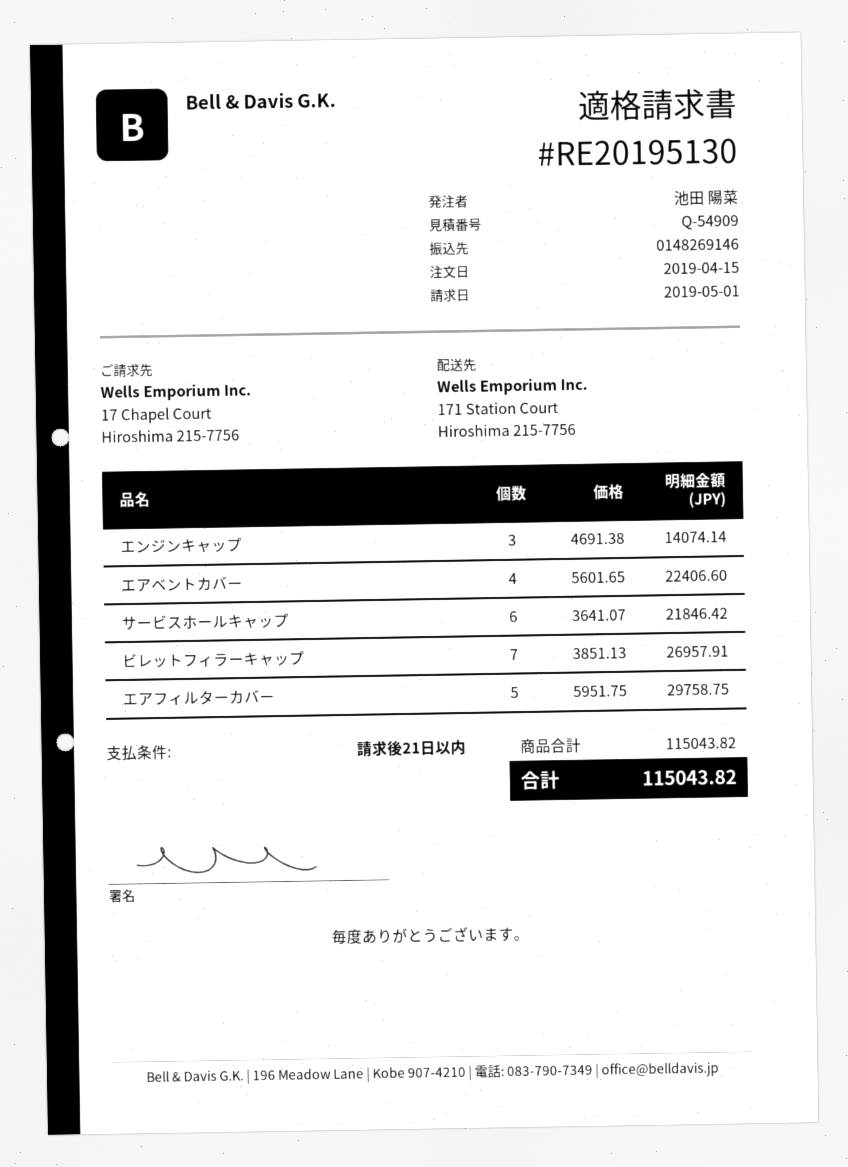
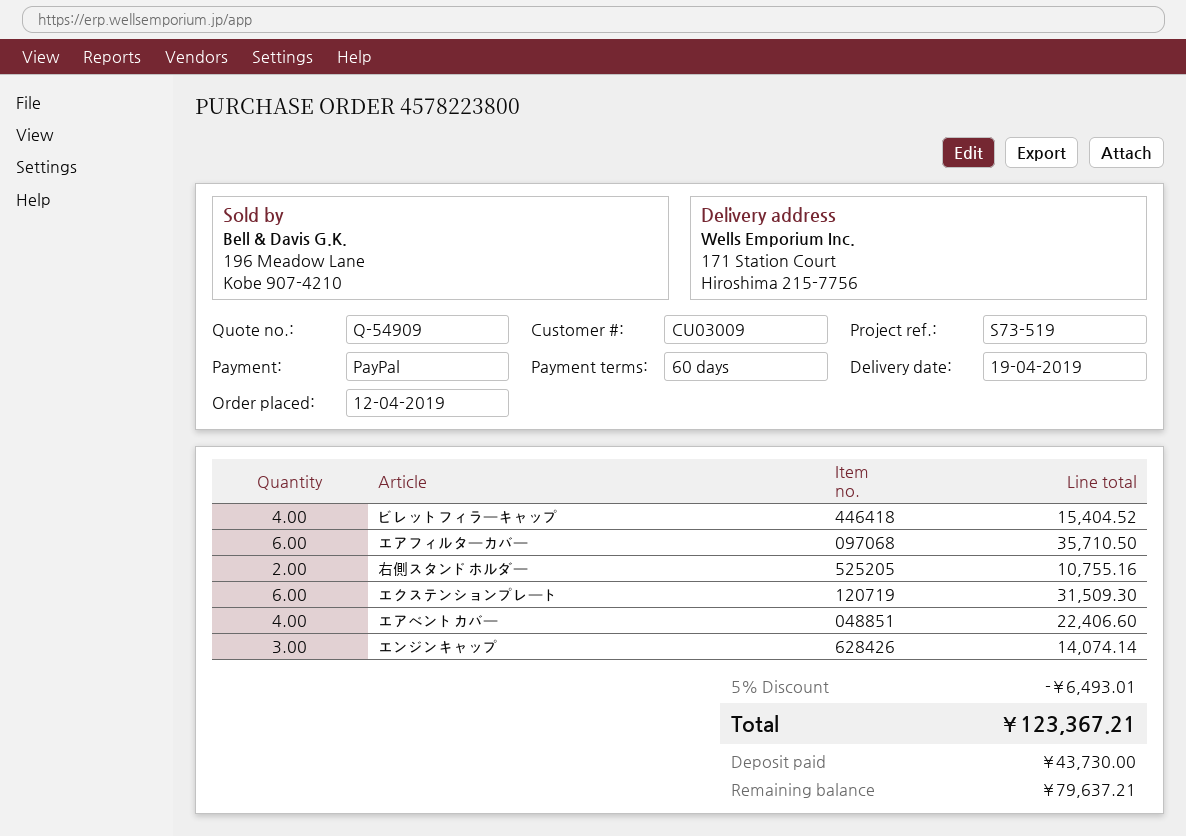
order date: 2019-04-15 -> 2019-04-12
payment terms: 21 days -> 60 days
サービスホールキャップ: 6 for 21846.42 -> none
ビレットフィラーキャップ: 7 for 26957.91 -> 4 for 15404.52
エアフィルターカバー: 5 for 29758.75 -> 6 for 35710.50
右側スタンドホルダー: none -> 2 for 10755.16
エクステンションプレート: none -> 6 for 31509.30
discount: none -> 5% = 6493.01
total: 115043.82 -> 123367.21

